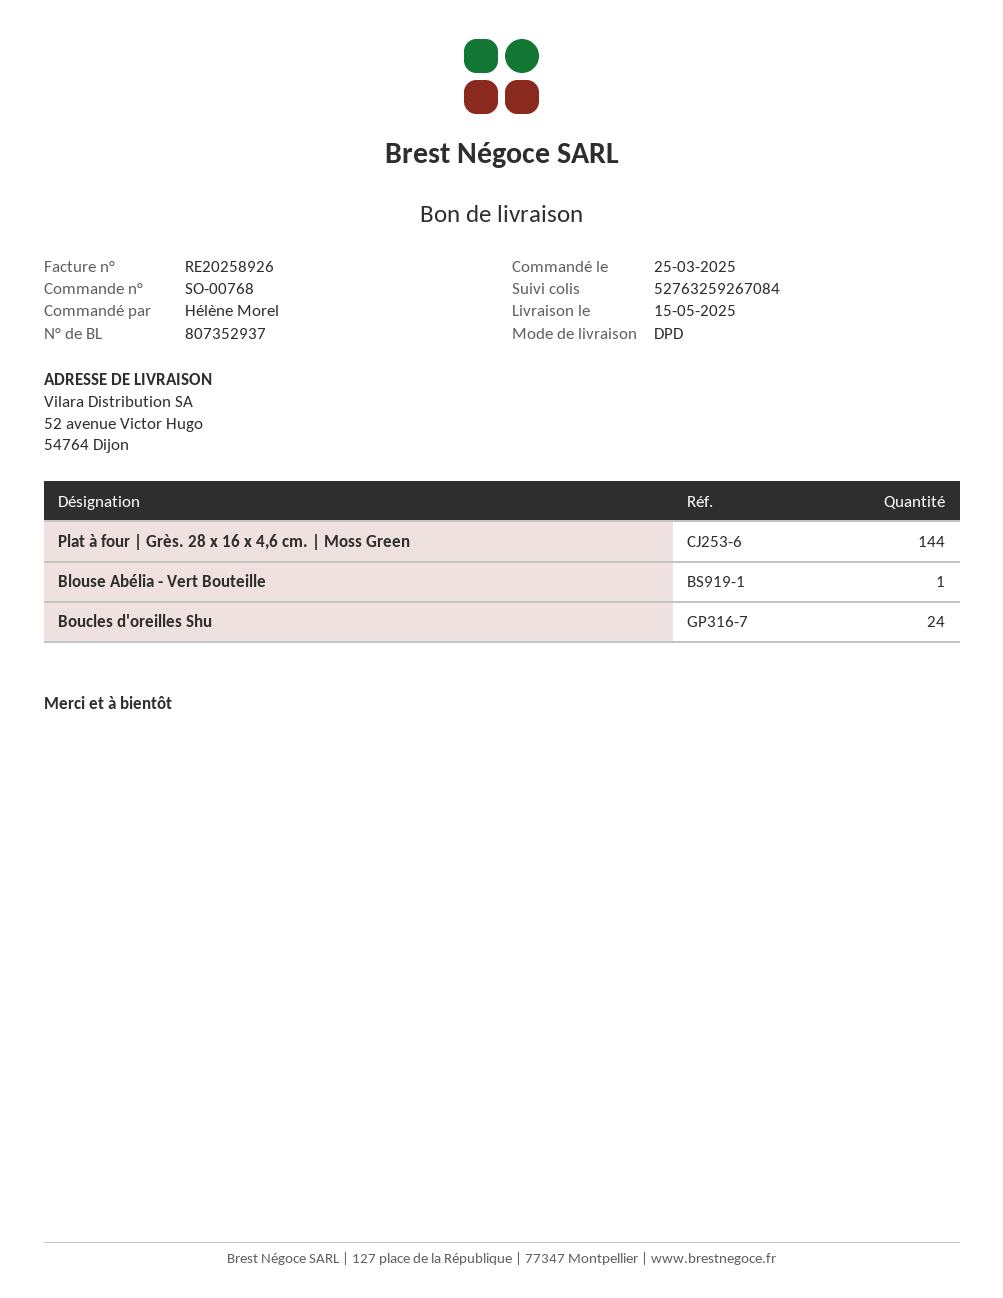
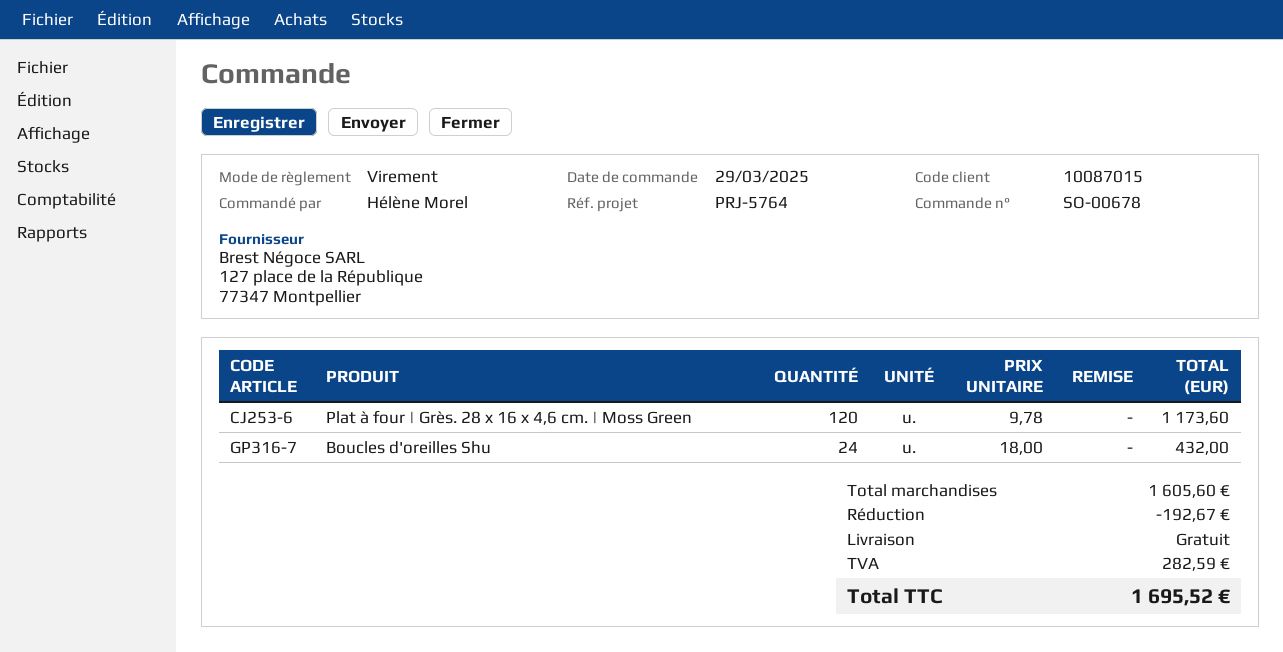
order number: SO-00768 -> SO-00678
order date: 2025-03-25 -> 2025-03-29
Plat à four | Grès. 28 x 16 x 4,6 cm. | Moss Green: 144 -> 120
Blouse Abélia - Vert Bouteille: 1 -> none

